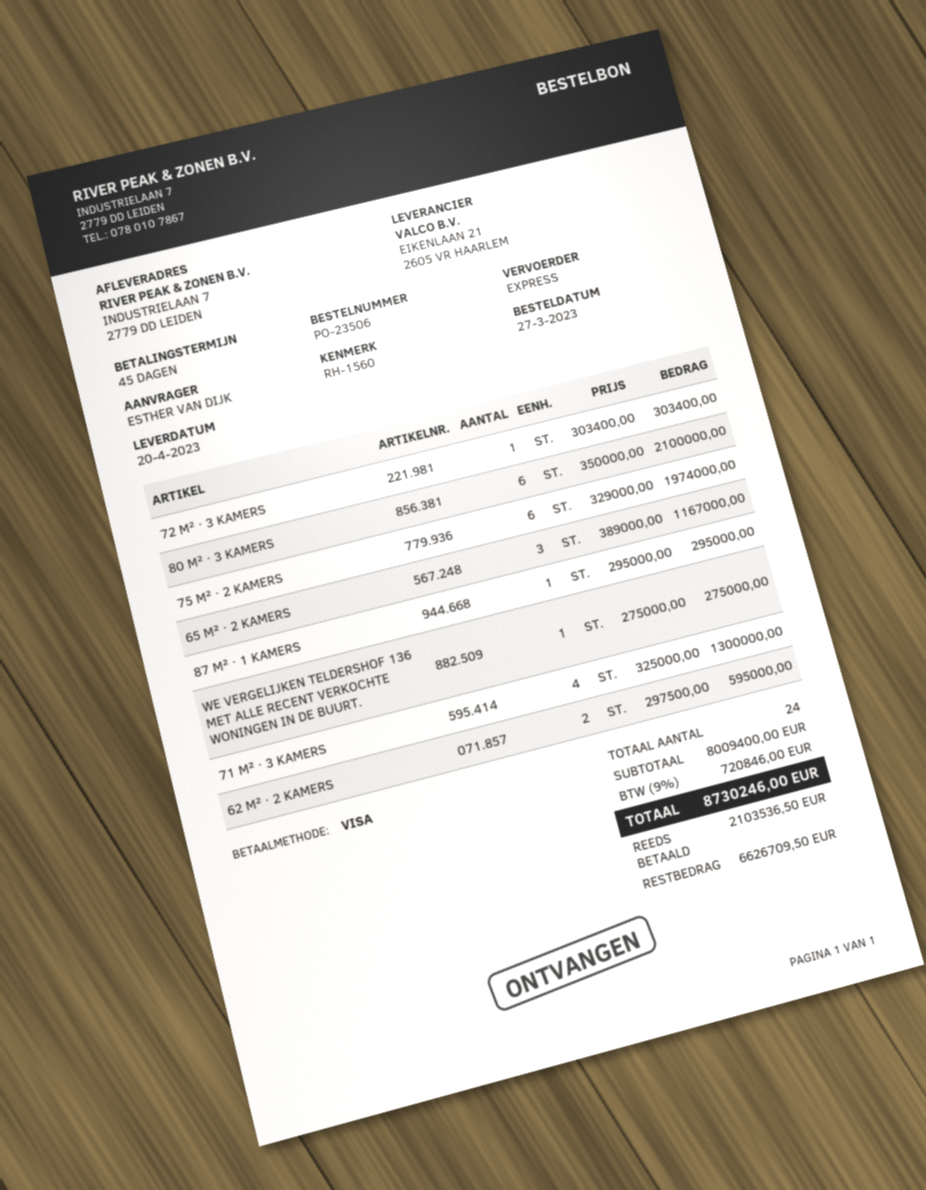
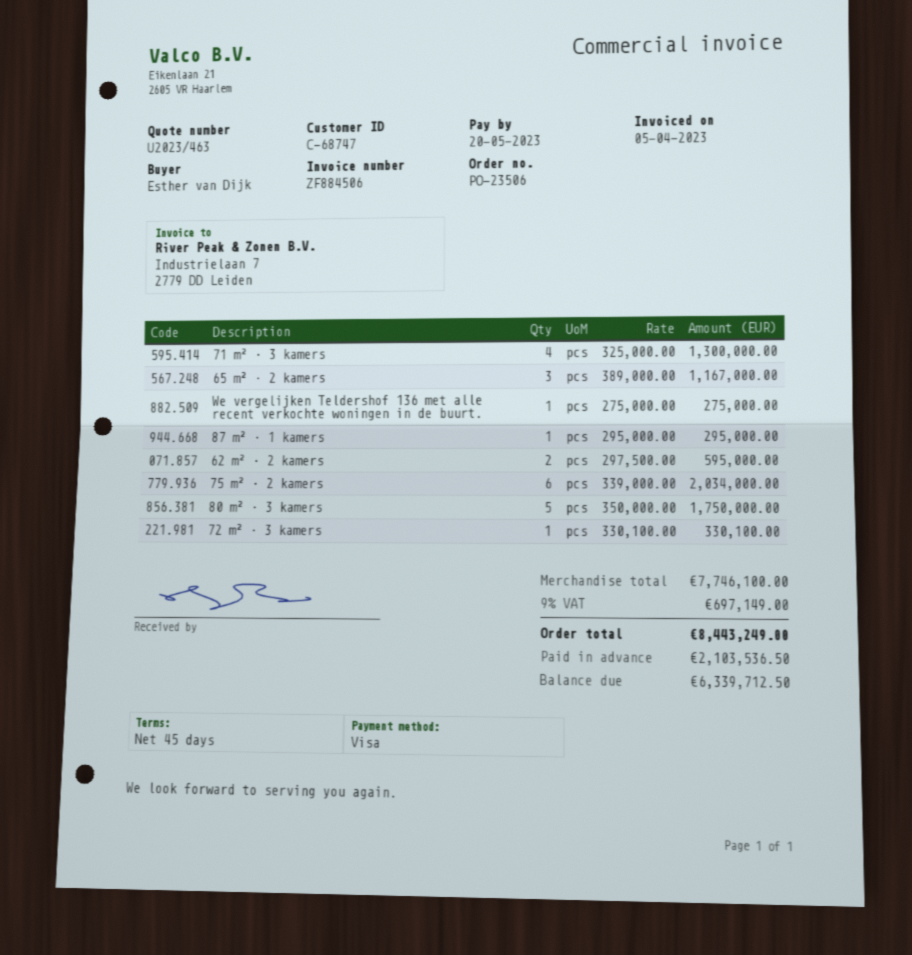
72 M² · 3 KAMERS: 1 x 303400.00 = 303400.00 -> 1 x 330100.00 = 330100.00
80 M² · 3 KAMERS: 6 x 350000.00 = 2100000.00 -> 5 x 350000.00 = 1750000.00
75 M² · 2 KAMERS: 6 x 329000.00 = 1974000.00 -> 6 x 339000.00 = 2034000.00
subtotal: 8009400.00 -> 7746100.00
tax: 9% = 720846.00 -> 9% = 697149.00
total: 8730246.00 -> 8443249.00
balance: 6626709.50 -> 6339712.50

